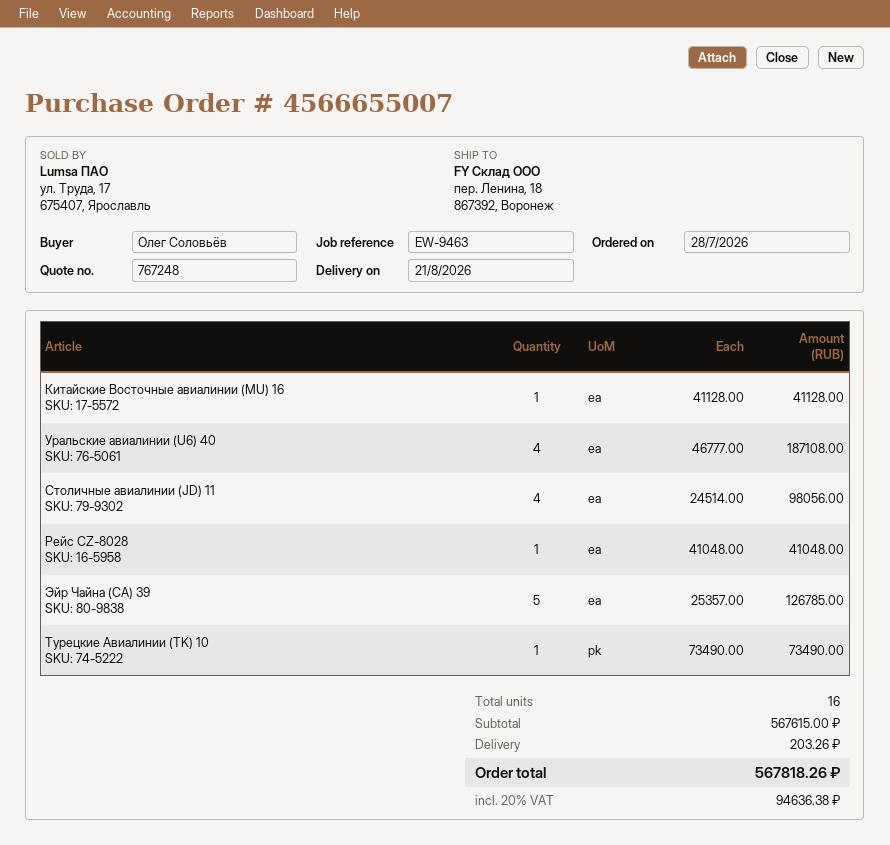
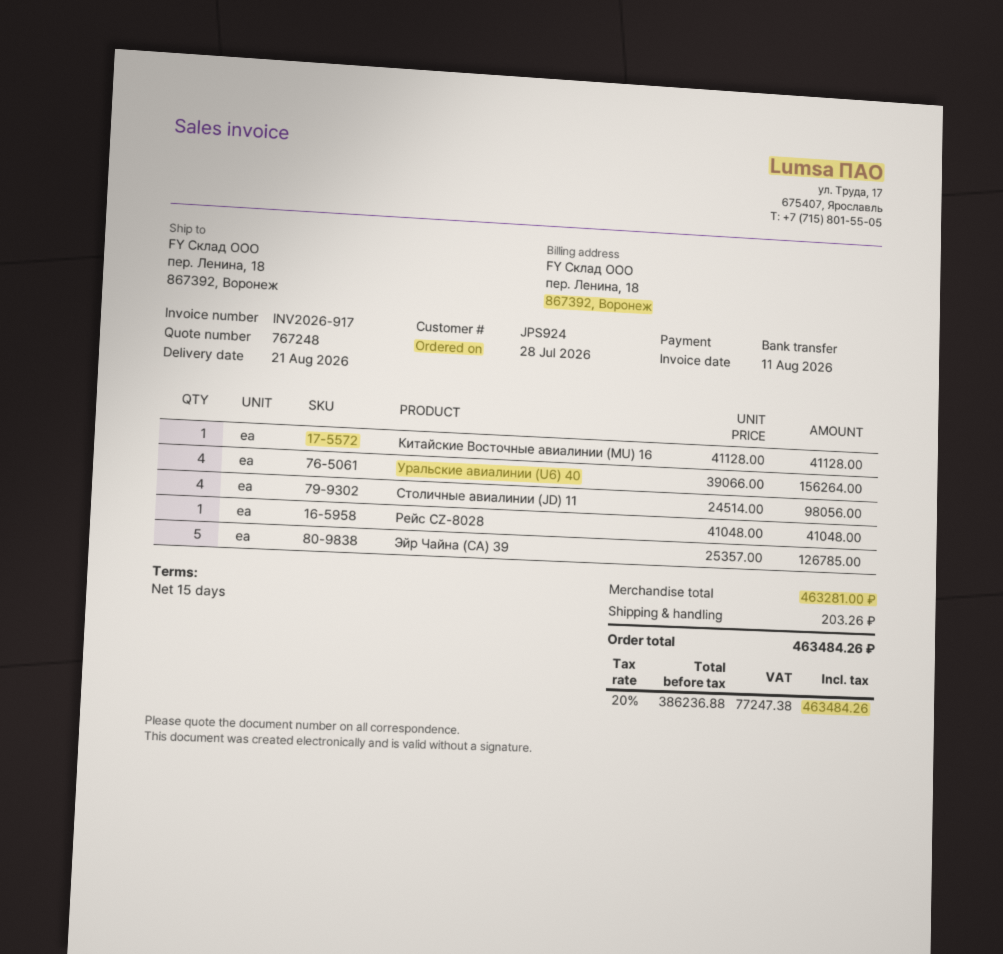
Уральские авиалинии (U6) 40: 4 x 46777.00 = 187108.00 -> 4 x 39066.00 = 156264.00
Турецкие Авиалинии (TK) 10: 1 x 73490.00 = 73490.00 -> none
subtotal: 567615.00 -> 463281.00
tax: 20% = 94636.38 -> 20% = 77247.38
total: 567818.26 -> 463484.26

